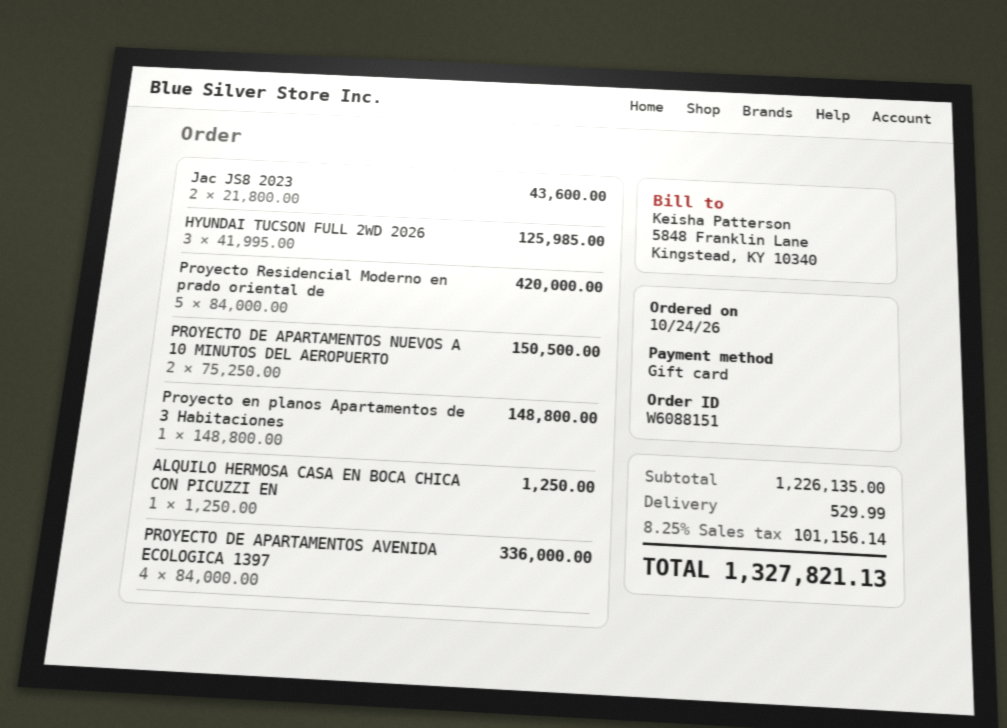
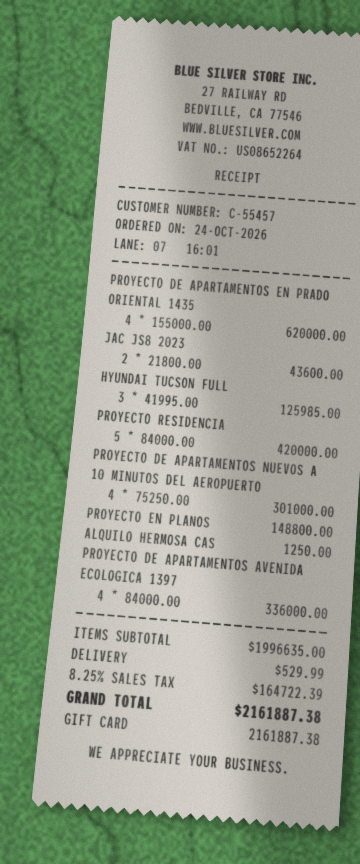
PROYECTO DE APARTAMENTOS NUEVOS A 10 MINUTOS DEL AEROPUERTO: 2 x 75250.00 = 150500.00 -> 4 x 75250.00 = 301000.00
PROYECTO DE APARTAMENTOS EN PRADO ORIENTAL 1435: none -> 4 x 155000.00 = 620000.00
subtotal: 1226135.00 -> 1996635.00
tax: 8.25% = 101156.14 -> 8.25% = 164722.39
total: 1327821.13 -> 2161887.38

